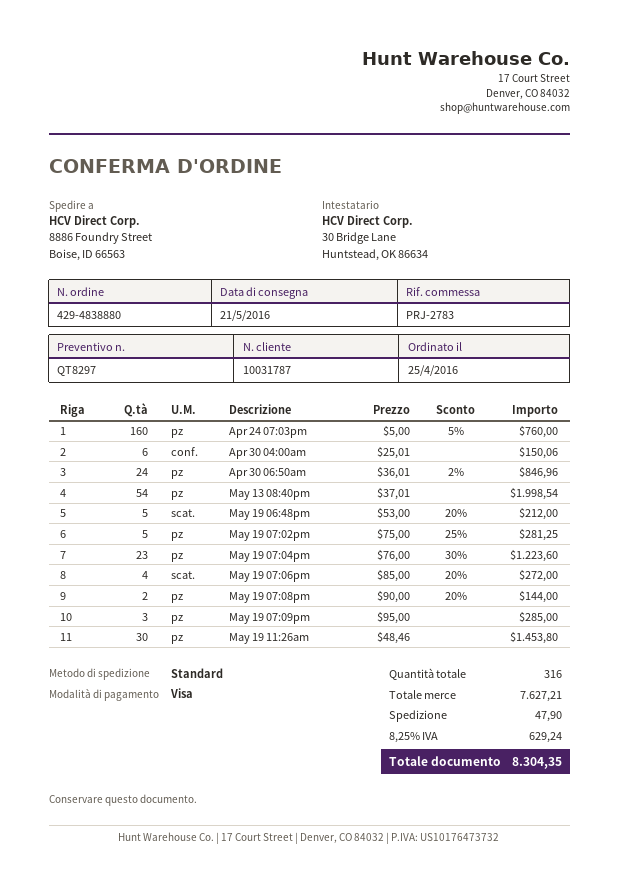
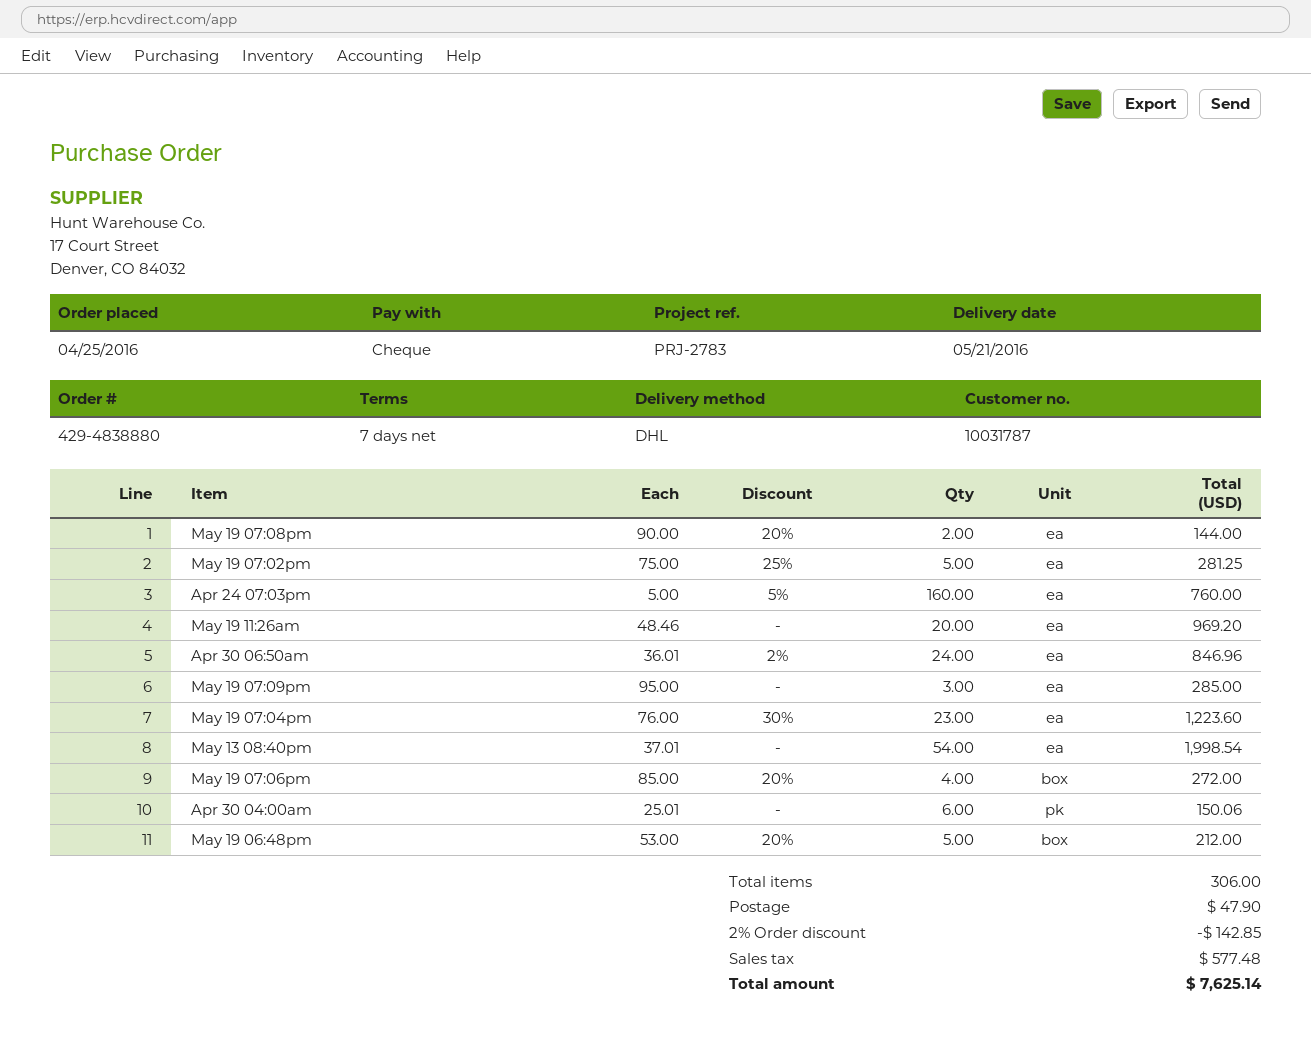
payment method: Visa -> cheque
shipping method: standard -> DHL
May 19 11:26am: 30 x 48.46 = 1453.80 -> 20 x 48.46 = 969.20
total quantity: 316 -> 306
discount: none -> 2% = 142.85
tax: 629.24 -> 577.48
total: 8304.35 -> 7625.14

